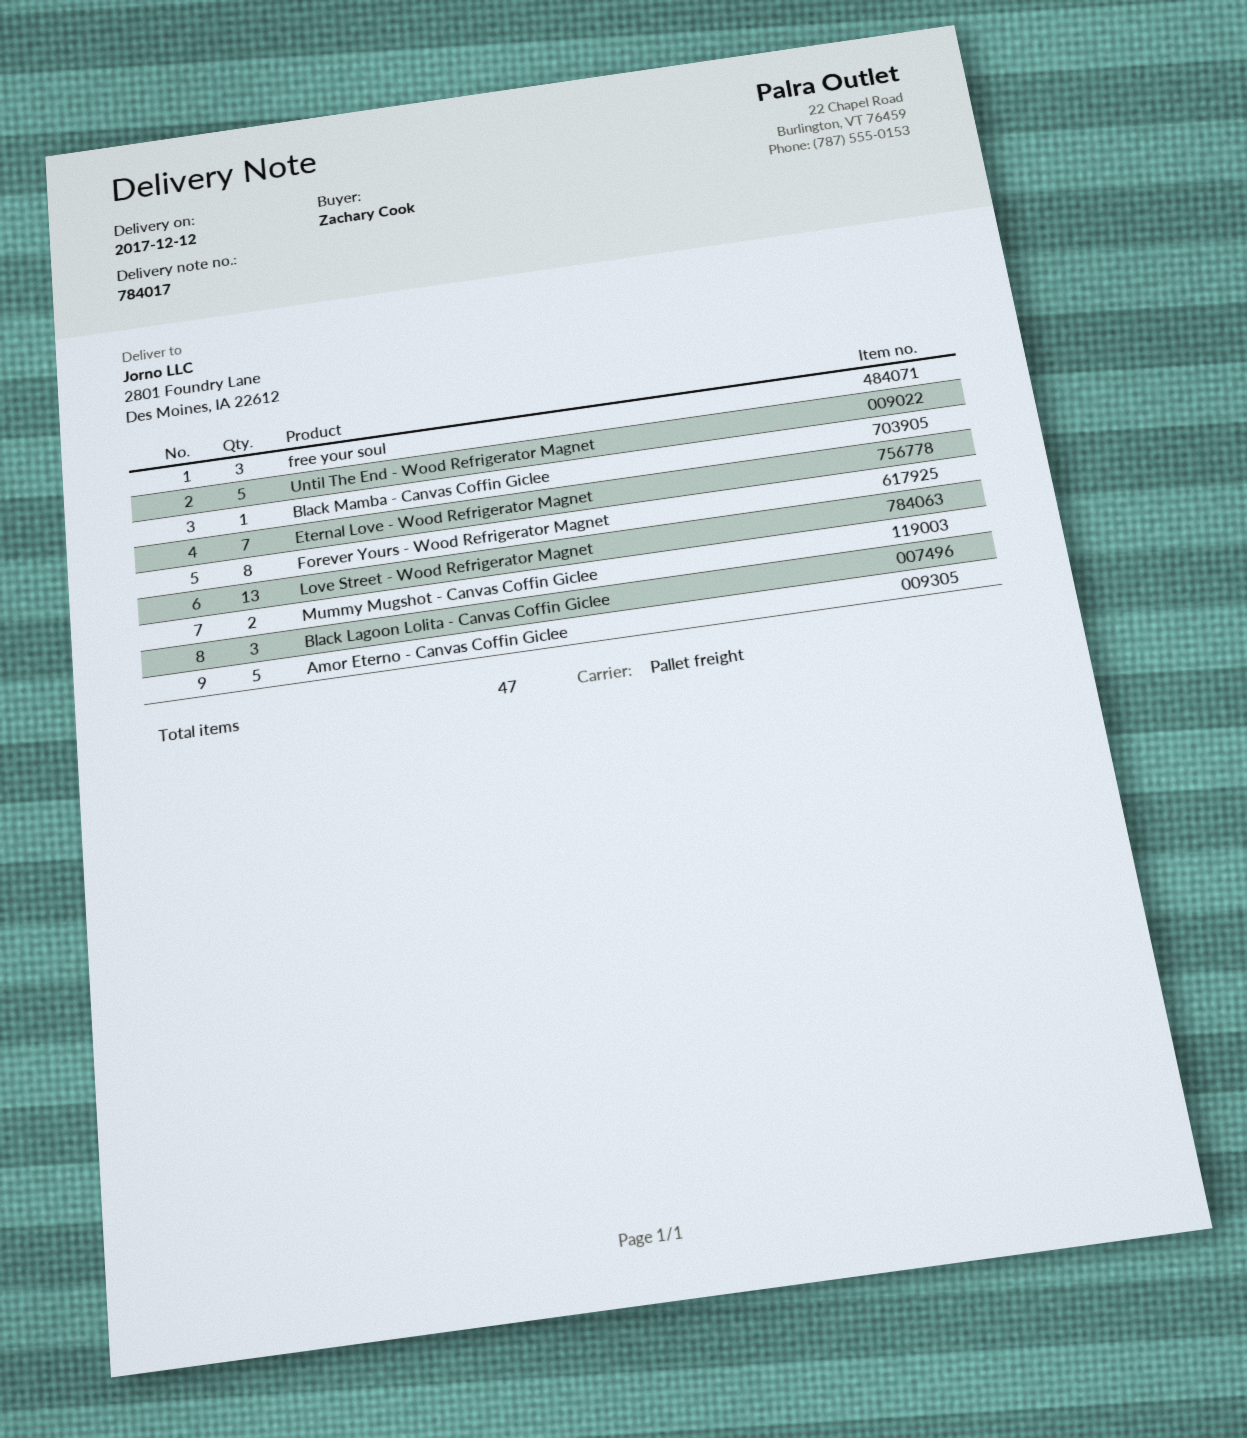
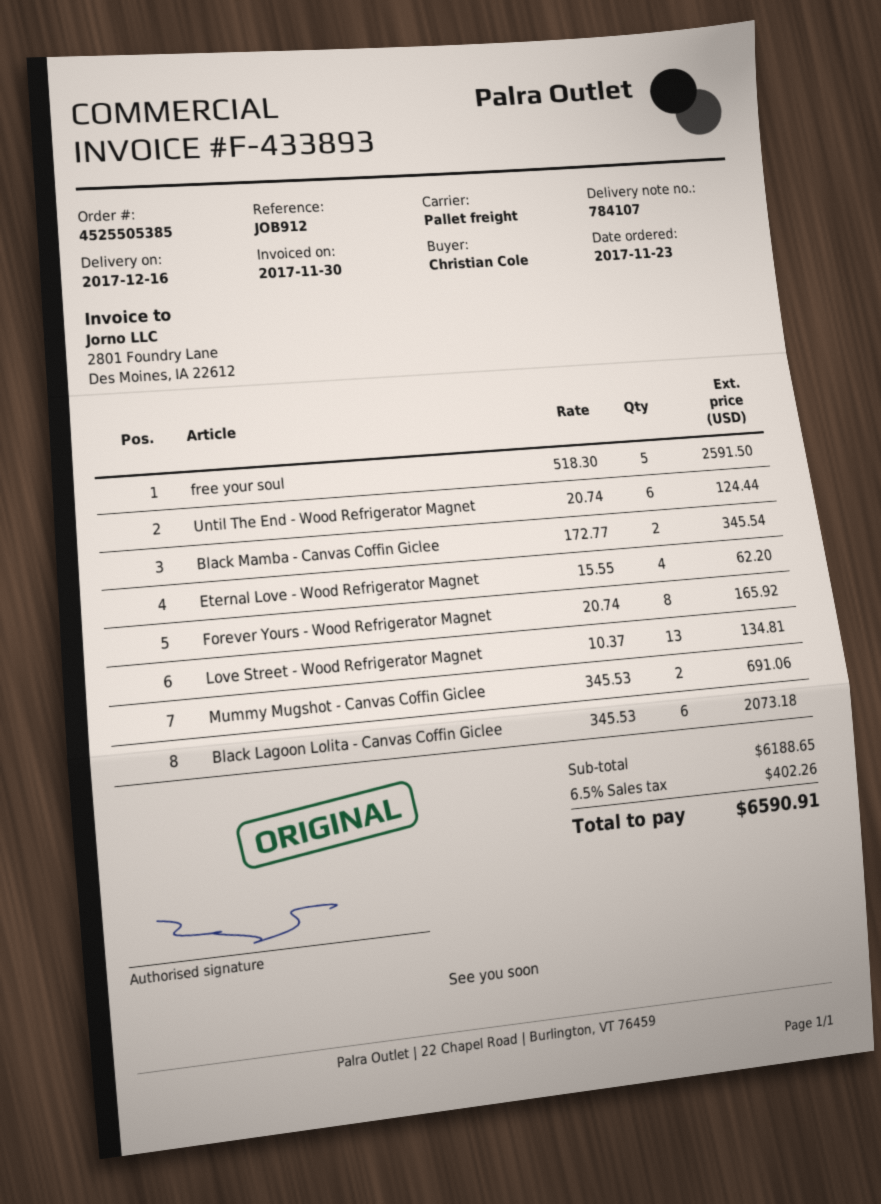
delivery note number: 784017 -> 784107
delivery date: 2017-12-12 -> 2017-12-16
ordered by: Zachary Cook -> Christian Cole
free your soul: 3 -> 5
Until The End - Wood Refrigerator Magnet: 5 -> 6
Black Mamba - Canvas Coffin Giclee: 1 -> 2
Eternal Love - Wood Refrigerator Magnet: 7 -> 4
Black Lagoon Lolita - Canvas Coffin Giclee: 3 -> 6
Amor Eterno - Canvas Coffin Giclee: 5 -> none

